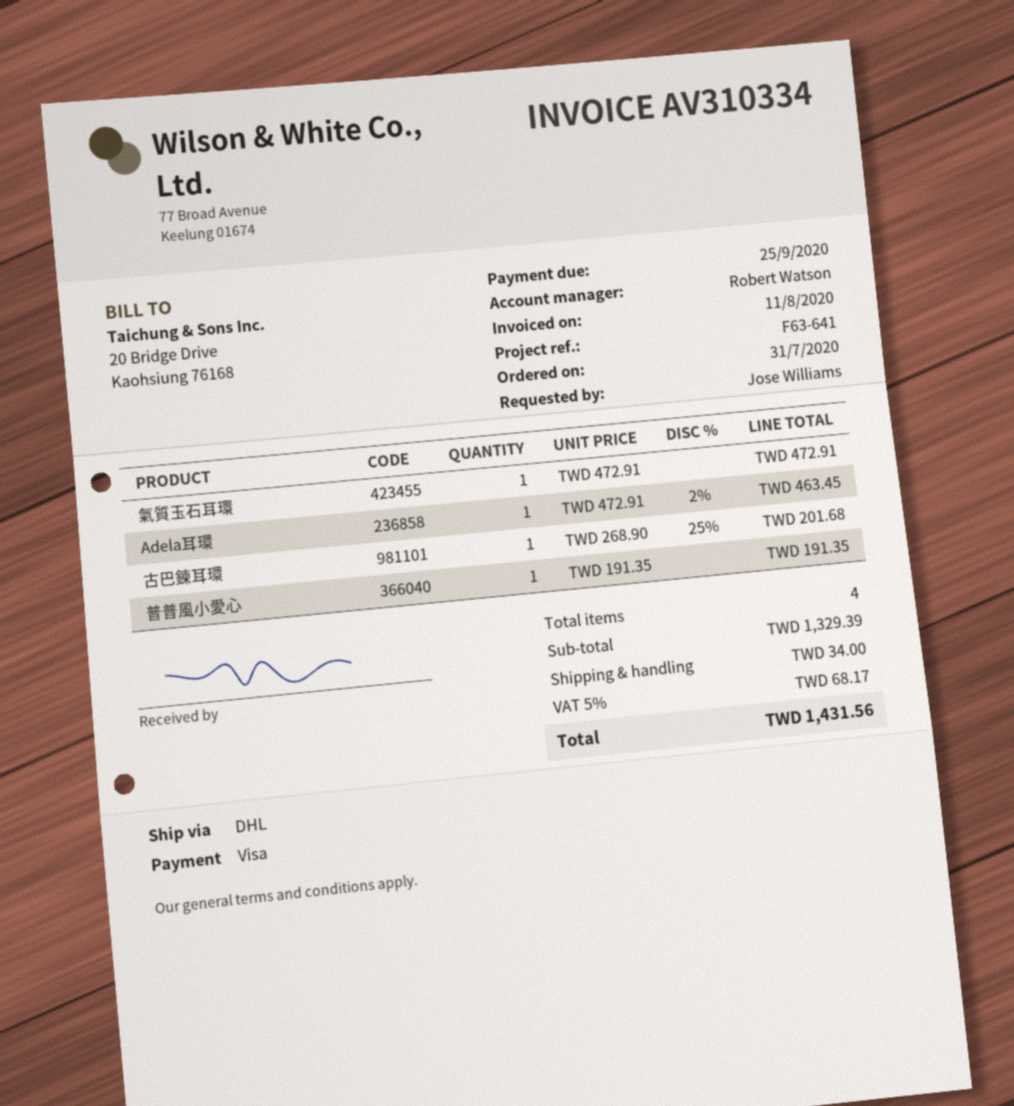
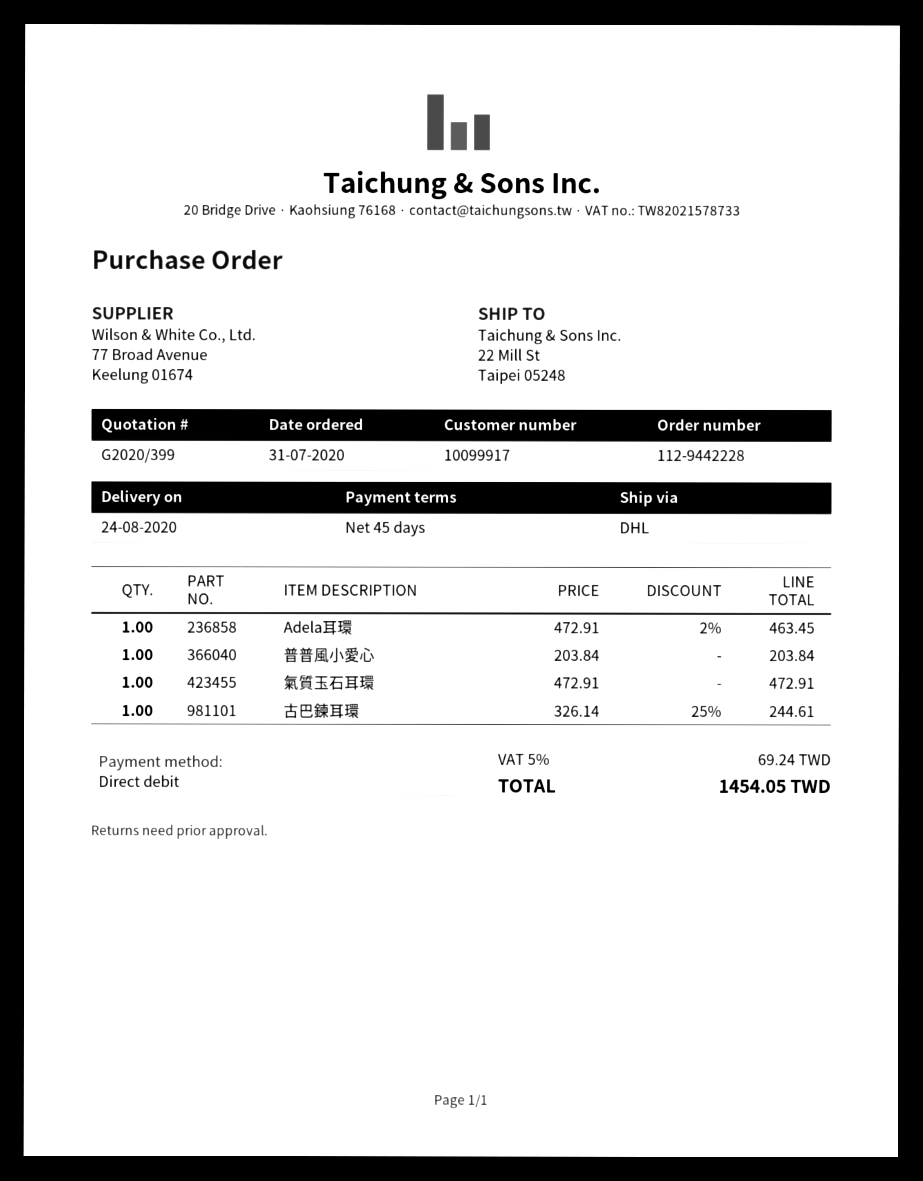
payment method: Visa -> direct debit
古巴鍊耳環: 1 x 268.90 - 25% = 201.68 -> 1 x 326.14 - 25% = 244.61
普普風小愛心: 1 x 191.35 = 191.35 -> 1 x 203.84 = 203.84
shipping: 34.00 -> none
tax: 5% = 68.17 -> 5% = 69.24
total: 1431.56 -> 1454.05

